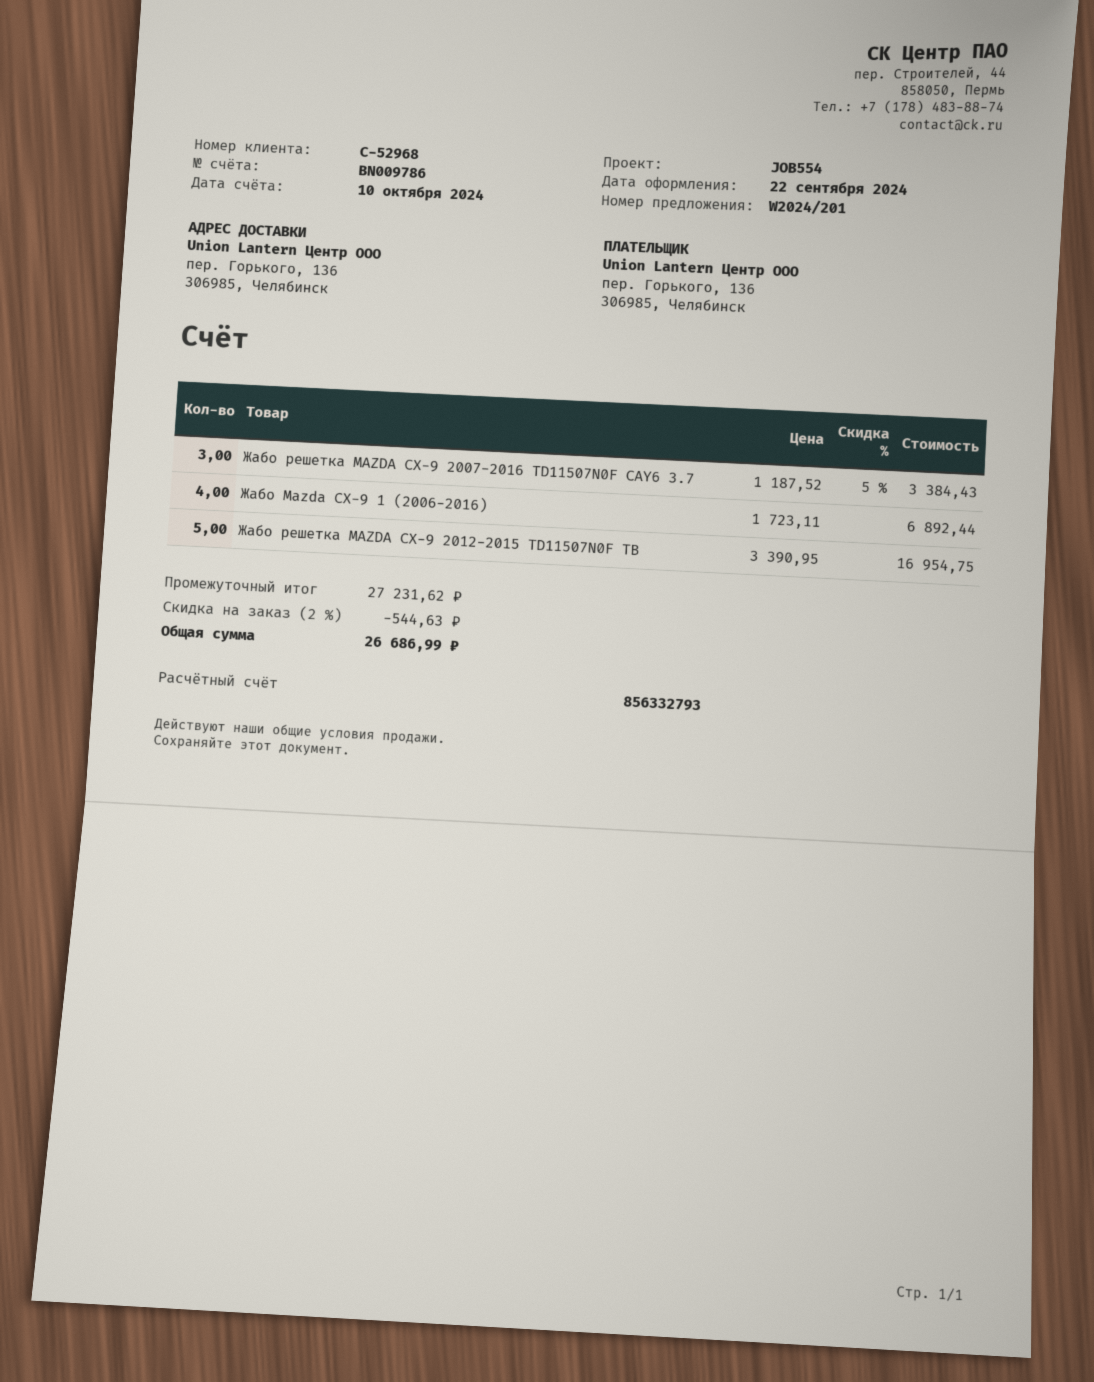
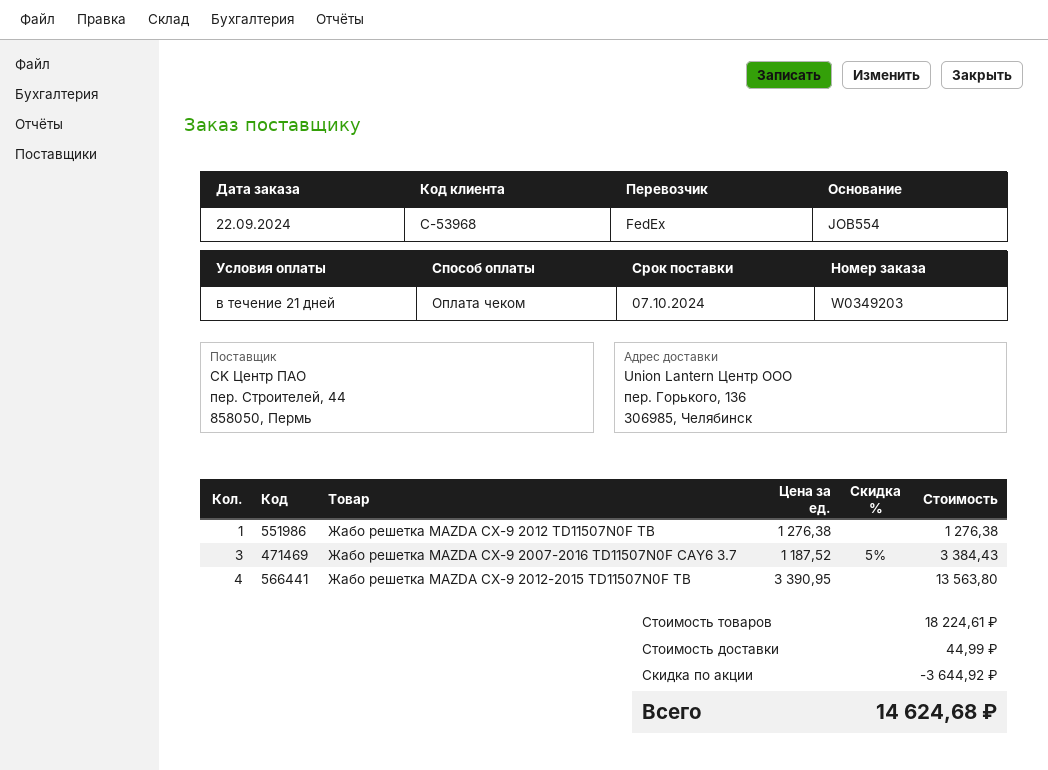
customer number: C-52968 -> C-53968
Жабо Mazda CX-9 1 (2006-2016): 4 x 1723.11 = 6892.44 -> none
Жабо решетка MAZDA CX-9 2012-2015 TD11507N0F TB: 5 x 3390.95 = 16954.75 -> 4 x 3390.95 = 13563.80
Жабо решетка MAZDA CX-9 2012 TD11507N0F TB: none -> 1 x 1276.38 = 1276.38
subtotal: 27231.62 -> 18224.61
discount: 544.63 -> 3644.92
shipping: none -> 44.99
total: 26686.99 -> 14624.68

